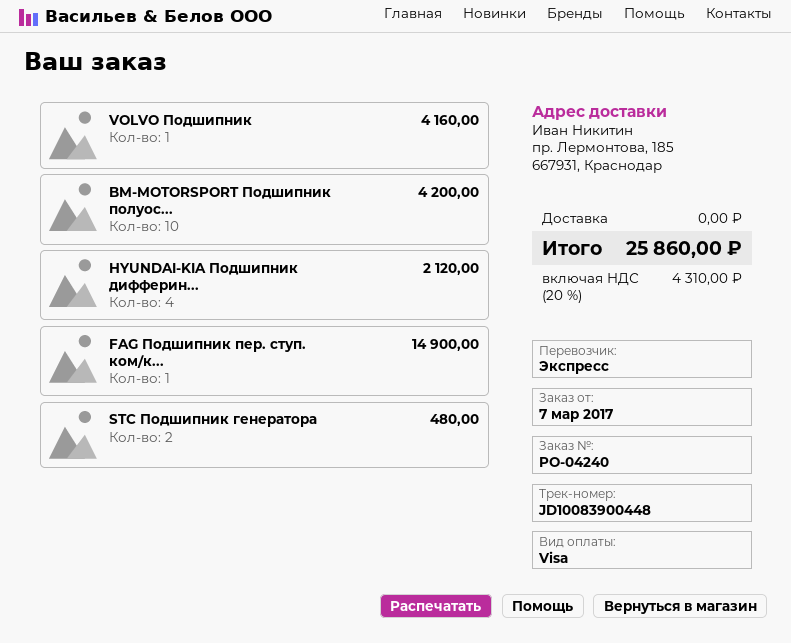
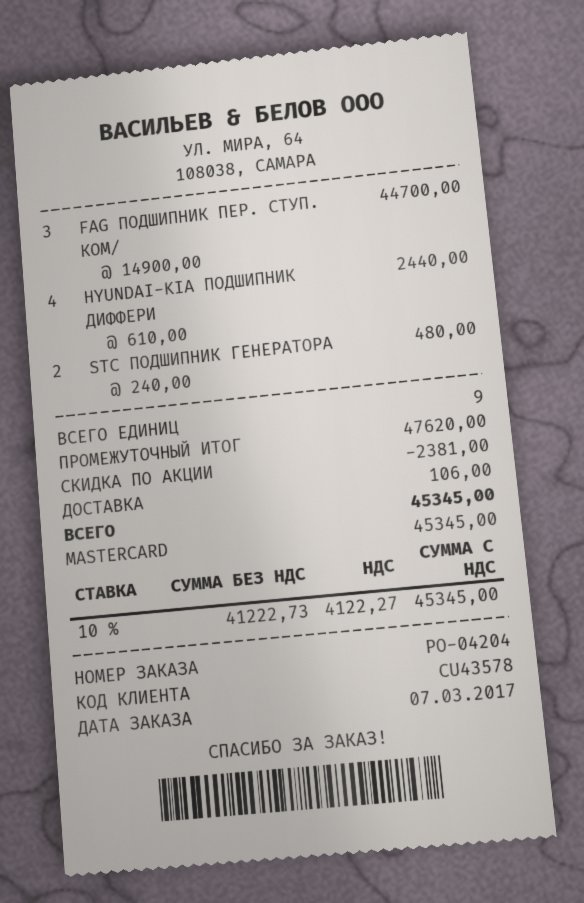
order number: PO-04240 -> PO-04204
payment method: Visa -> Mastercard
VOLVO Подшипник: 1 for 4160.00 -> none
BM-MOTORSPORT Подшипник полуос...: 10 for 4200.00 -> none
HYUNDAI-KIA Подшипник дифферин...: 4 for 2120.00 -> 4 for 2440.00
FAG Подшипник пер. ступ. ком/к...: 1 for 14900.00 -> 3 for 44700.00
discount: none -> 2381.00
shipping: 0.00 -> 106.00
tax: 20% = 4310.00 -> 10% = 4122.27
total: 25860.00 -> 45345.00

